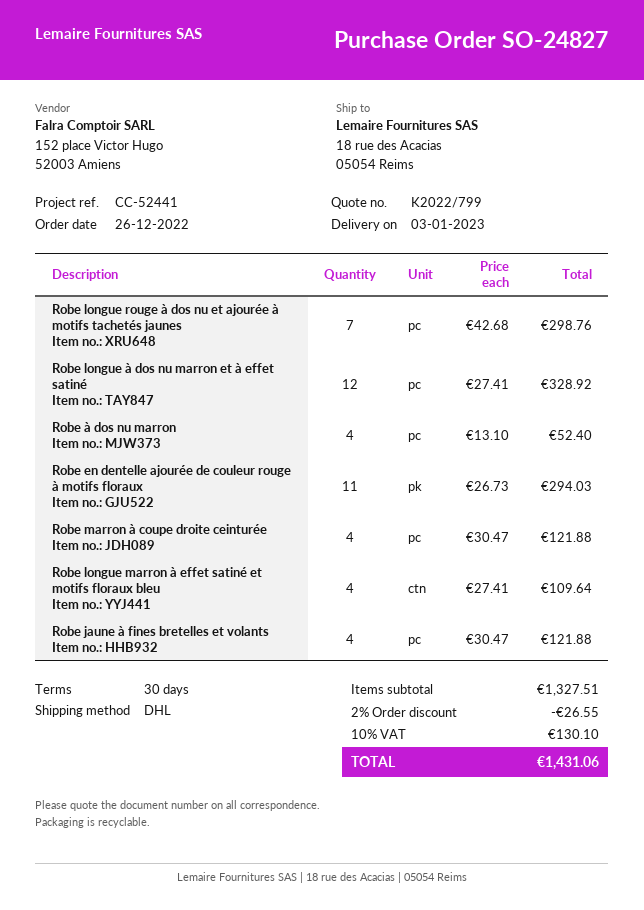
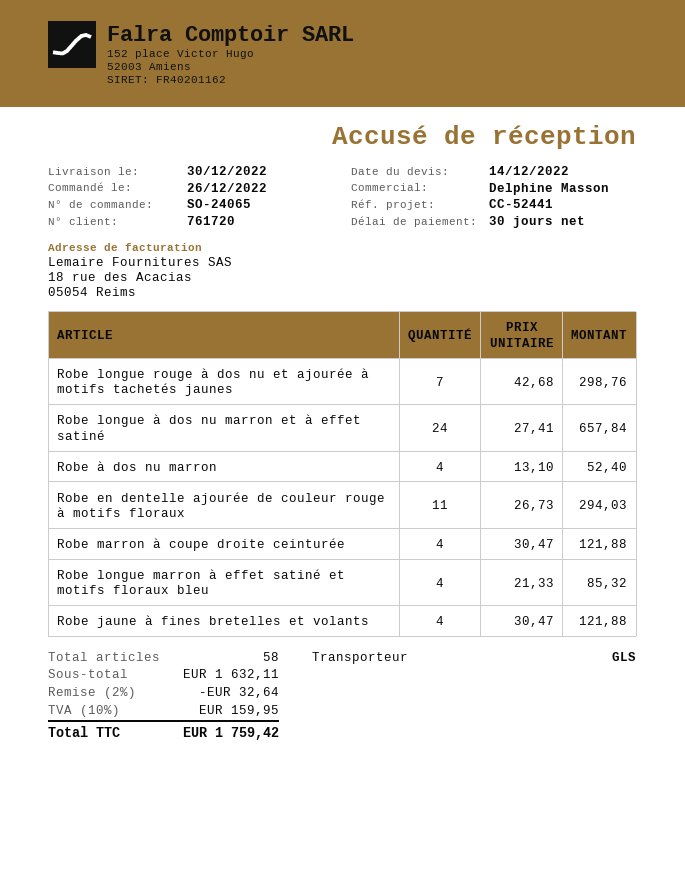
order number: SO-24827 -> SO-24065
delivery date: 2023-01-03 -> 2022-12-30
shipping method: DHL -> GLS
Robe longue à dos nu marron et à effet satiné: 12 x 27.41 = 328.92 -> 24 x 27.41 = 657.84
Robe longue marron à effet satiné et motifs floraux bleu: 4 x 27.41 = 109.64 -> 4 x 21.33 = 85.32
subtotal: 1327.51 -> 1632.11
discount: 2% = 26.55 -> 2% = 32.64
tax: 10% = 130.10 -> 10% = 159.95
total: 1431.06 -> 1759.42

